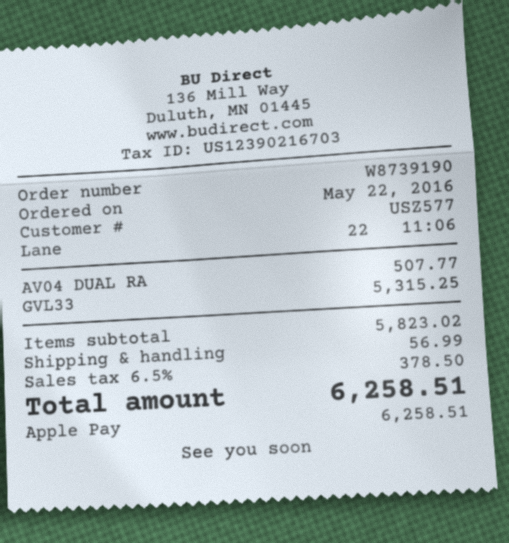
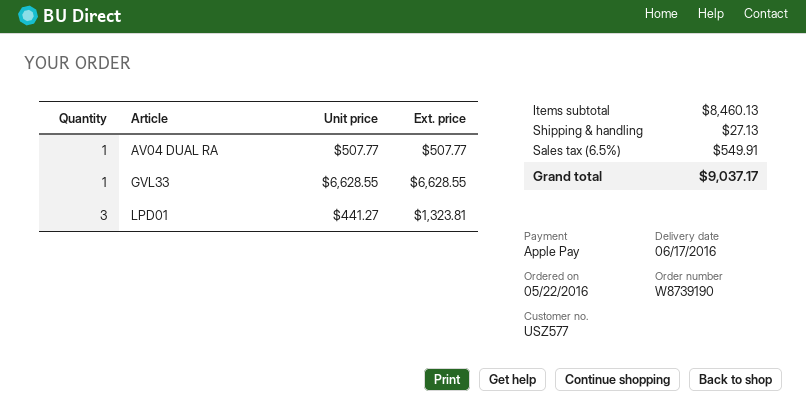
GVL33: 1 x 5315.25 = 5315.25 -> 1 x 6628.55 = 6628.55
LPD01: none -> 3 x 441.27 = 1323.81
subtotal: 5823.02 -> 8460.13
shipping: 56.99 -> 27.13
tax: 6.5% = 378.50 -> 6.5% = 549.91
total: 6258.51 -> 9037.17

